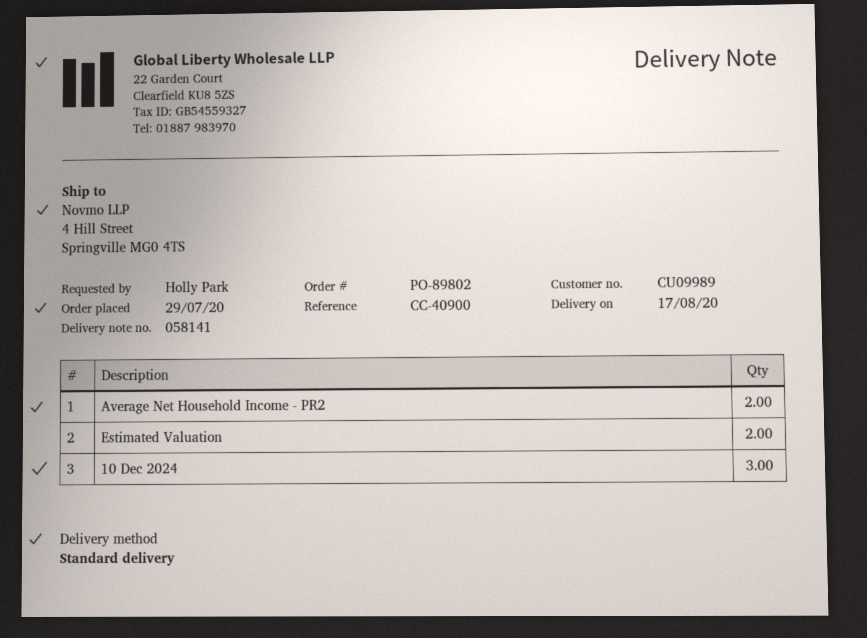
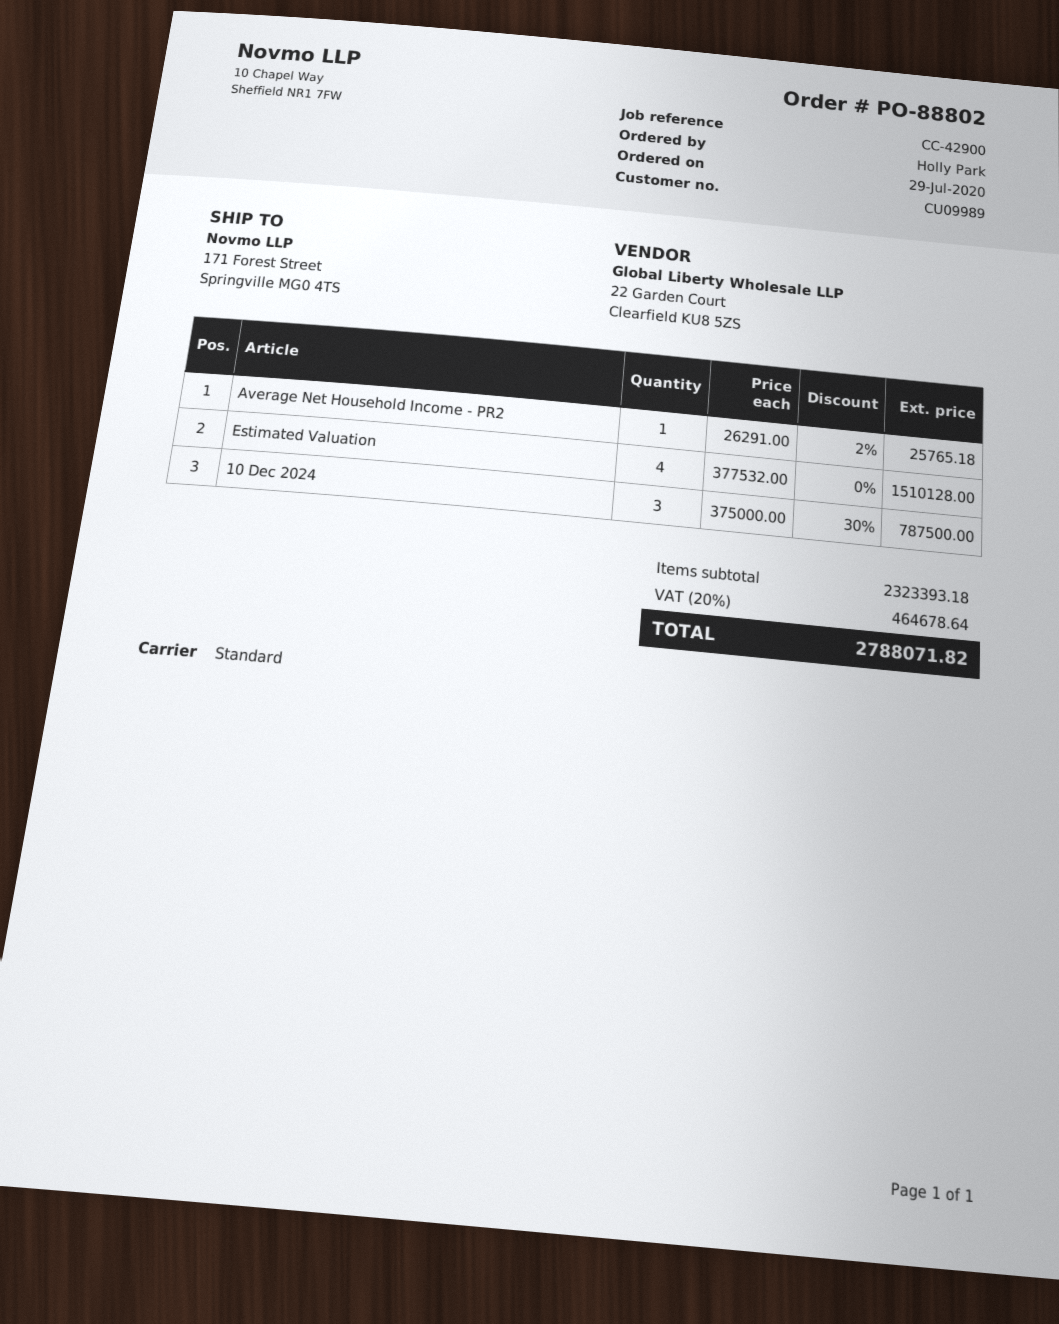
order number: PO-89802 -> PO-88802
reference: CC-40900 -> CC-42900
ship to: 4 Hill Street, Springville MG0 4TS -> 171 Forest Street, Springville MG0 4TS
Average Net Household Income - PR2: 2 -> 1
Estimated Valuation: 2 -> 4

